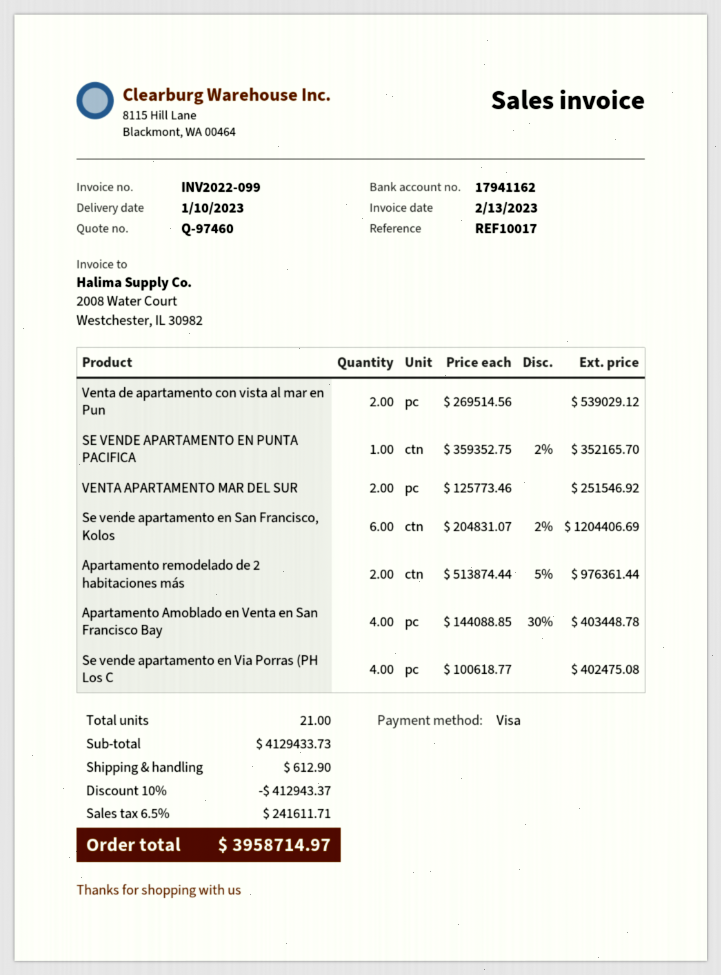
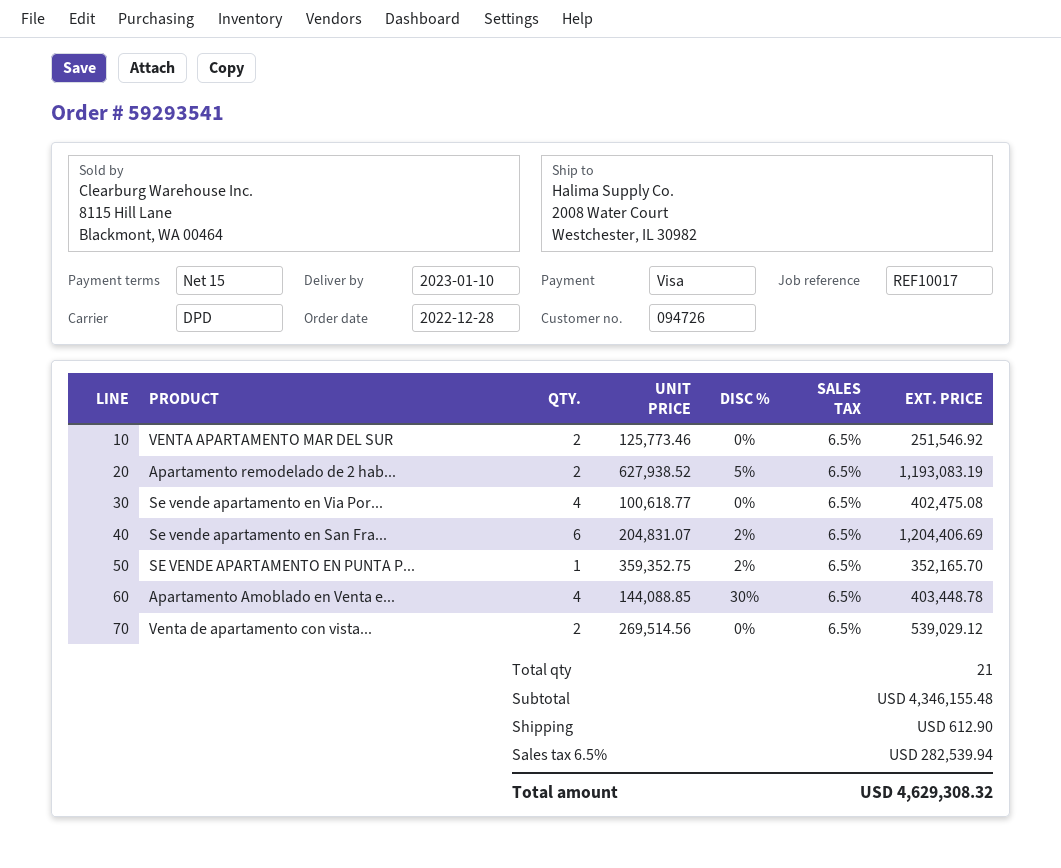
Apartamento remodelado de 2 habitaciones más: 2 x 513874.44 - 5% = 976361.44 -> 2 x 627938.52 - 5% = 1193083.19
subtotal: 4129433.73 -> 4346155.48
discount: 10% = 412943.37 -> none
tax: 6.5% = 241611.71 -> 6.5% = 282539.94
total: 3958714.97 -> 4629308.32

